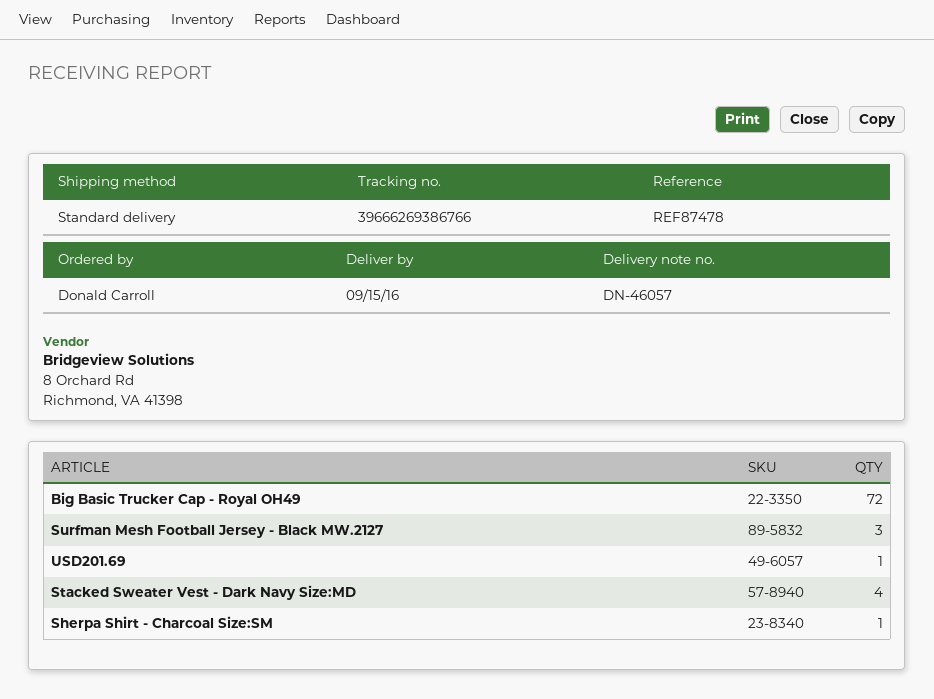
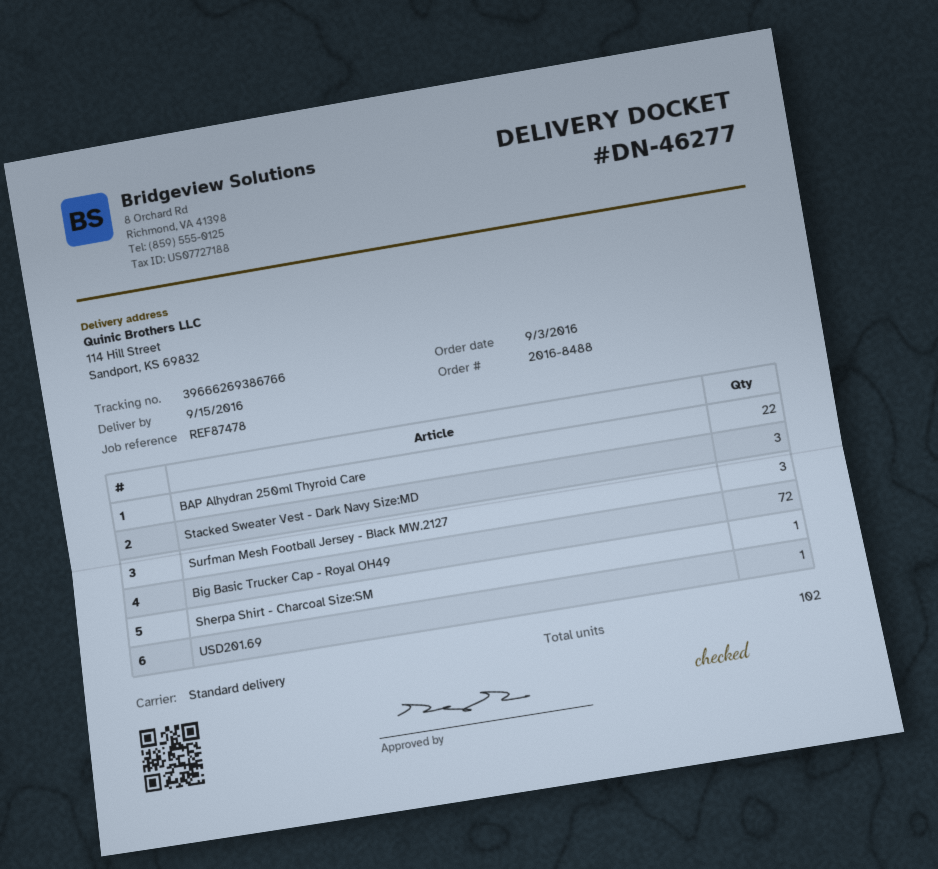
delivery note number: DN-46057 -> DN-46277
Stacked Sweater Vest - Dark Navy Size:MD: 4 -> 3
BAP Alhydran 250ml Thyroid Care: none -> 22

